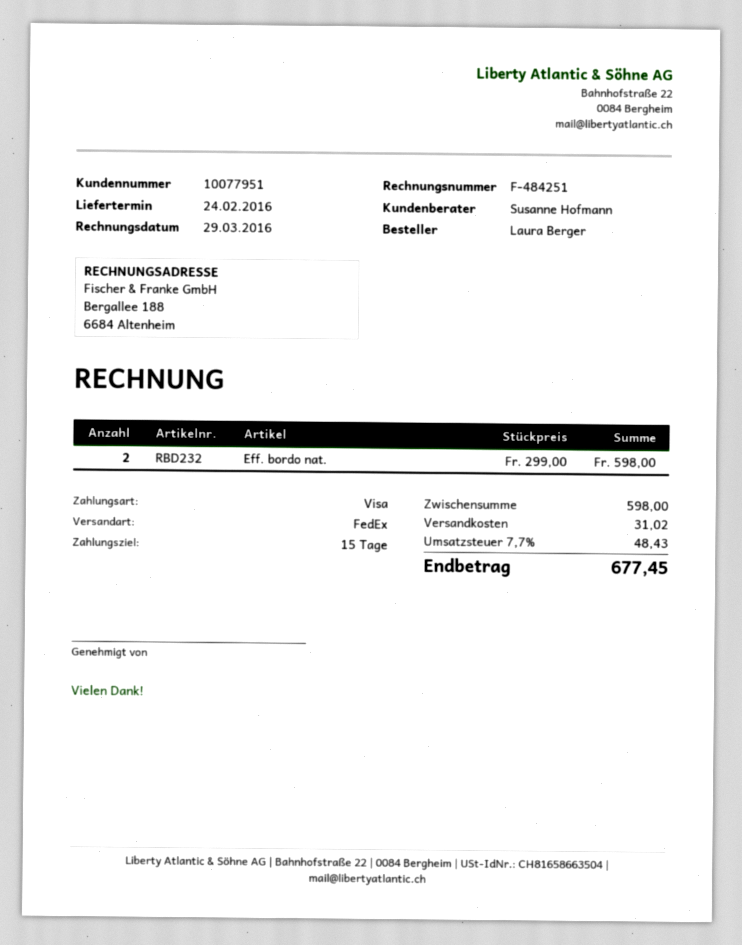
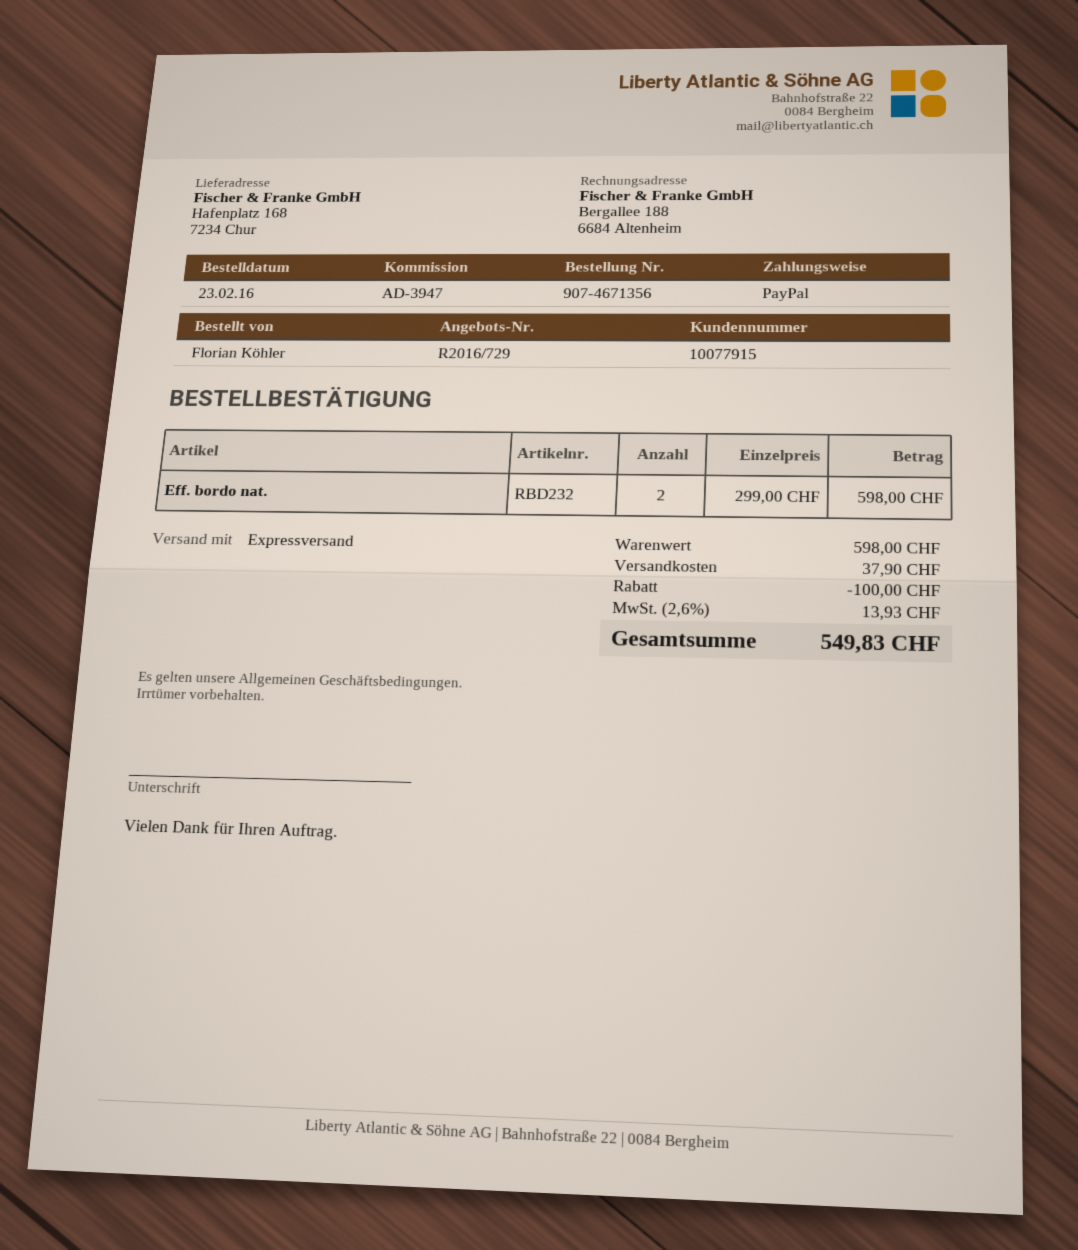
customer number: 10077951 -> 10077915
ordered by: Laura Berger -> Florian Köhler
payment method: Visa -> PayPal
shipping method: FedEx -> express
discount: none -> 100.00
shipping: 31.02 -> 37.90
tax: 7.7% = 48.43 -> 2.6% = 13.93
total: 677.45 -> 549.83

